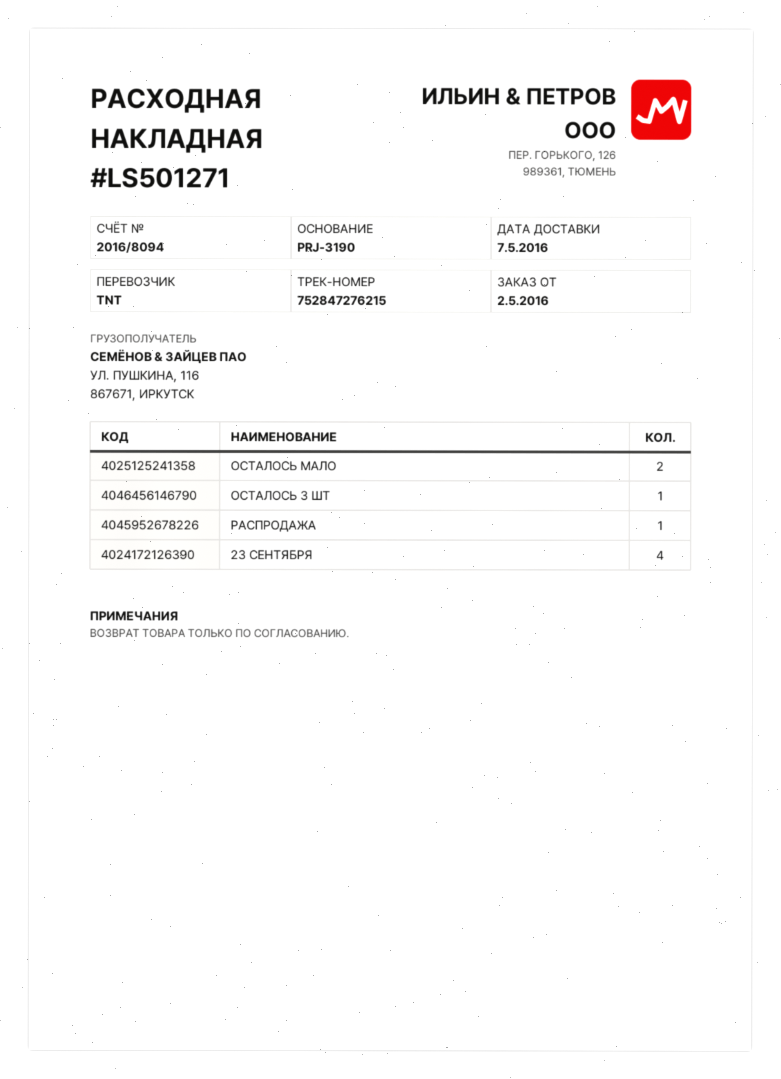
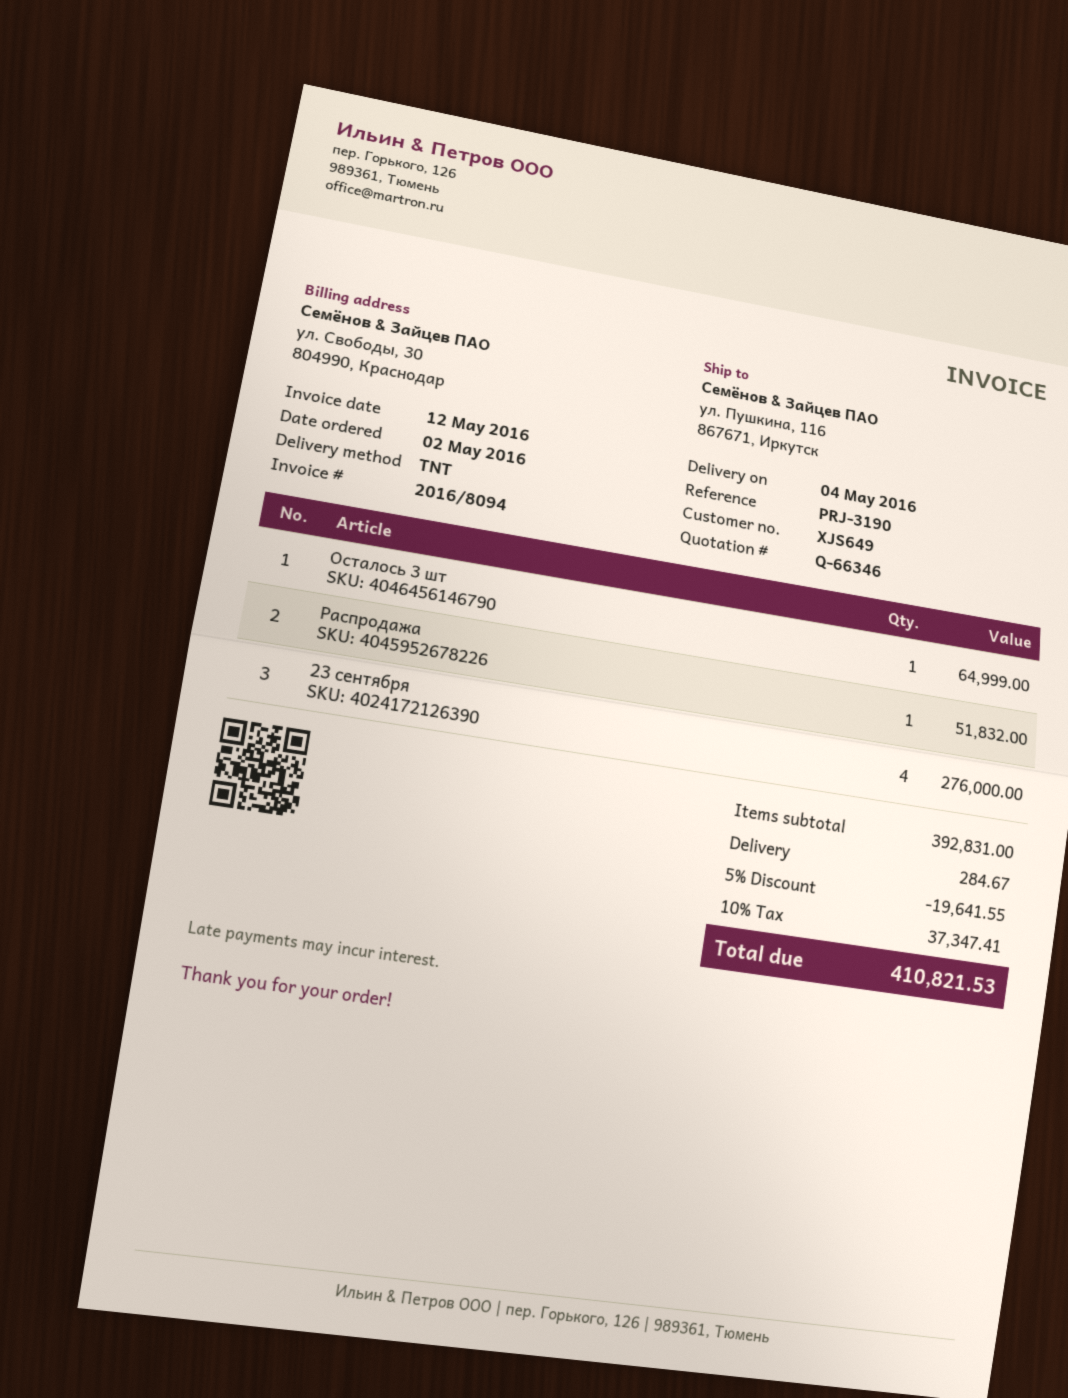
delivery date: 2016-05-07 -> 2016-05-04
ОСТАЛОСЬ МАЛО: 2 -> none

